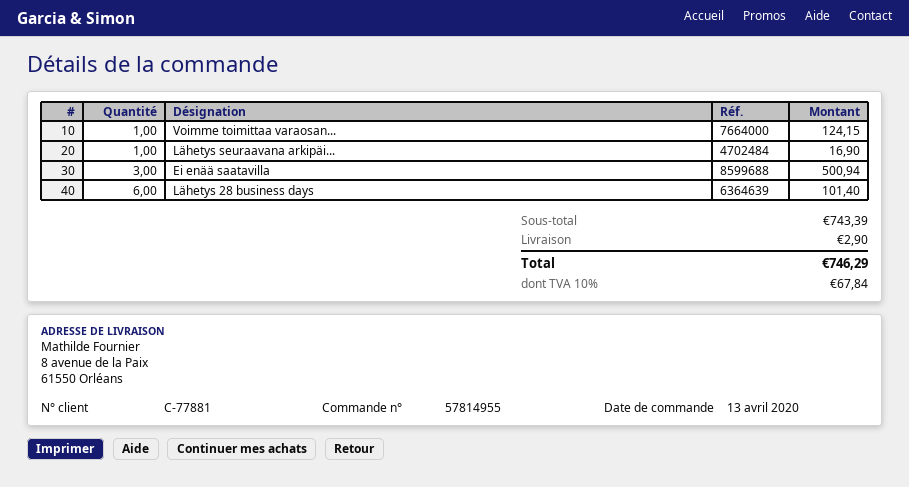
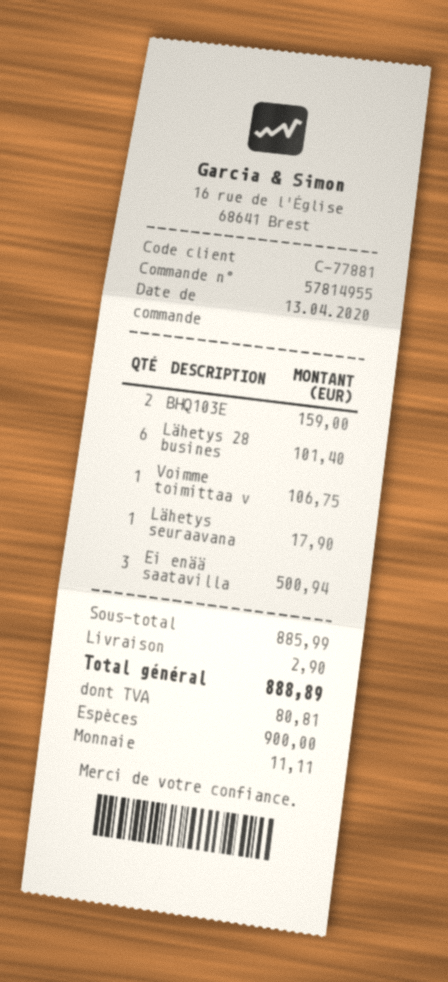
Voimme toimittaa varaosan...: 1 for 124.15 -> 1 for 106.75
Lähetys seuraavana arkipäi...: 1 for 16.90 -> 1 for 17.90
BHQ103E: none -> 2 for 159.00
subtotal: 743.39 -> 885.99
tax: 67.84 -> 80.81
total: 746.29 -> 888.89

